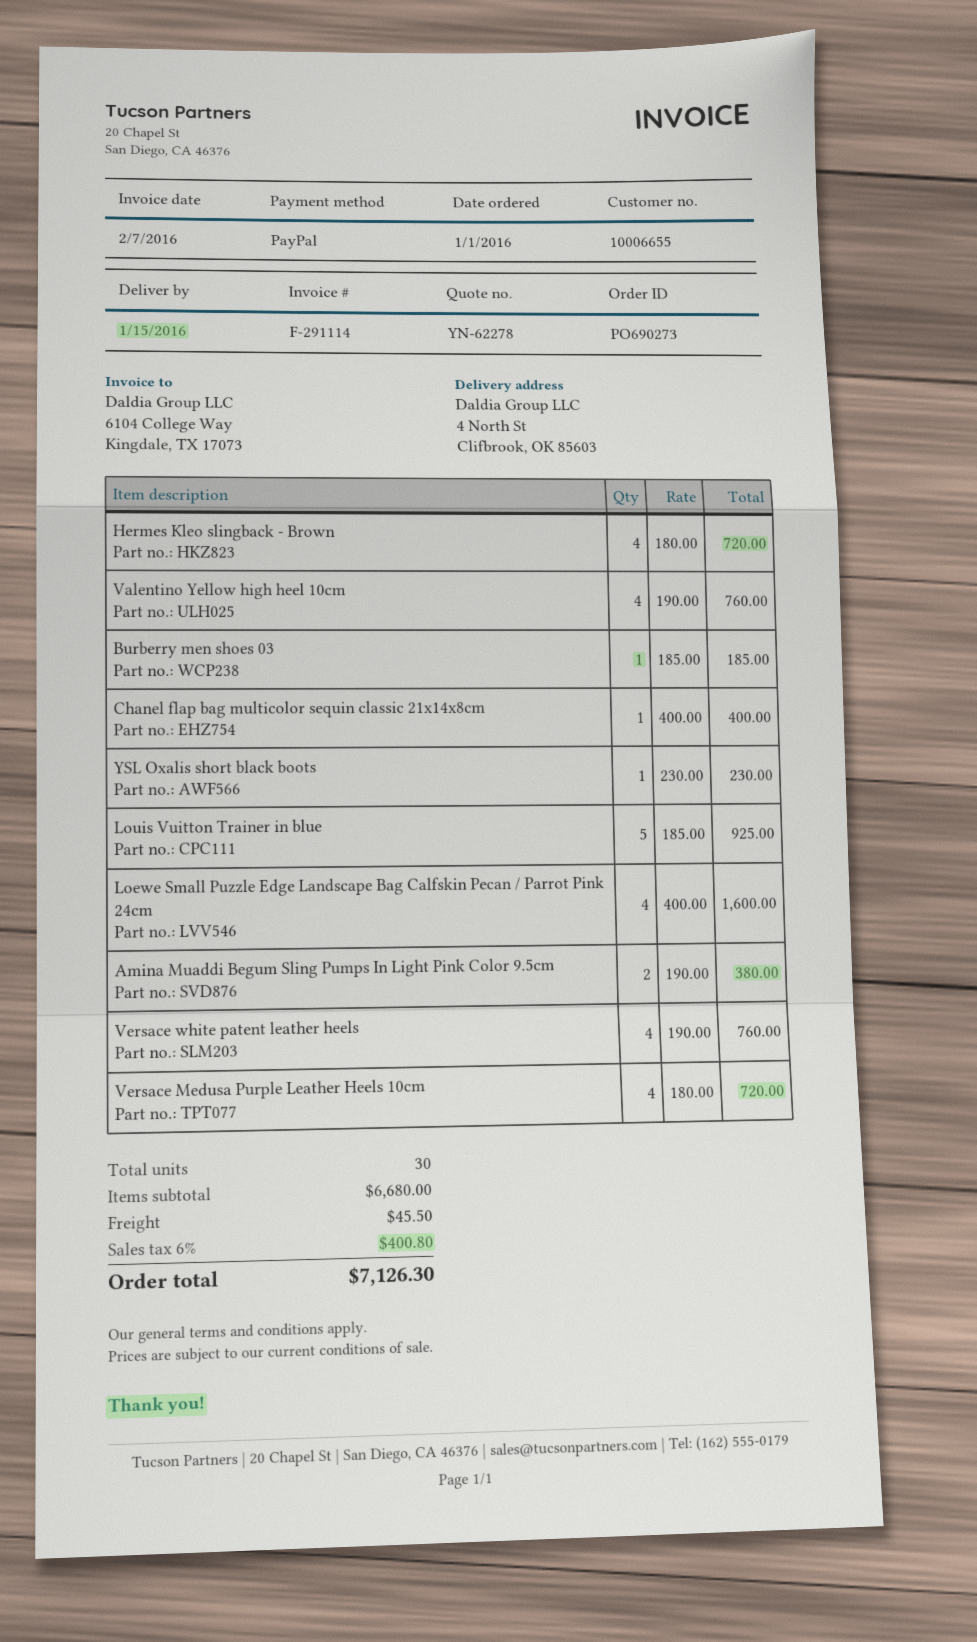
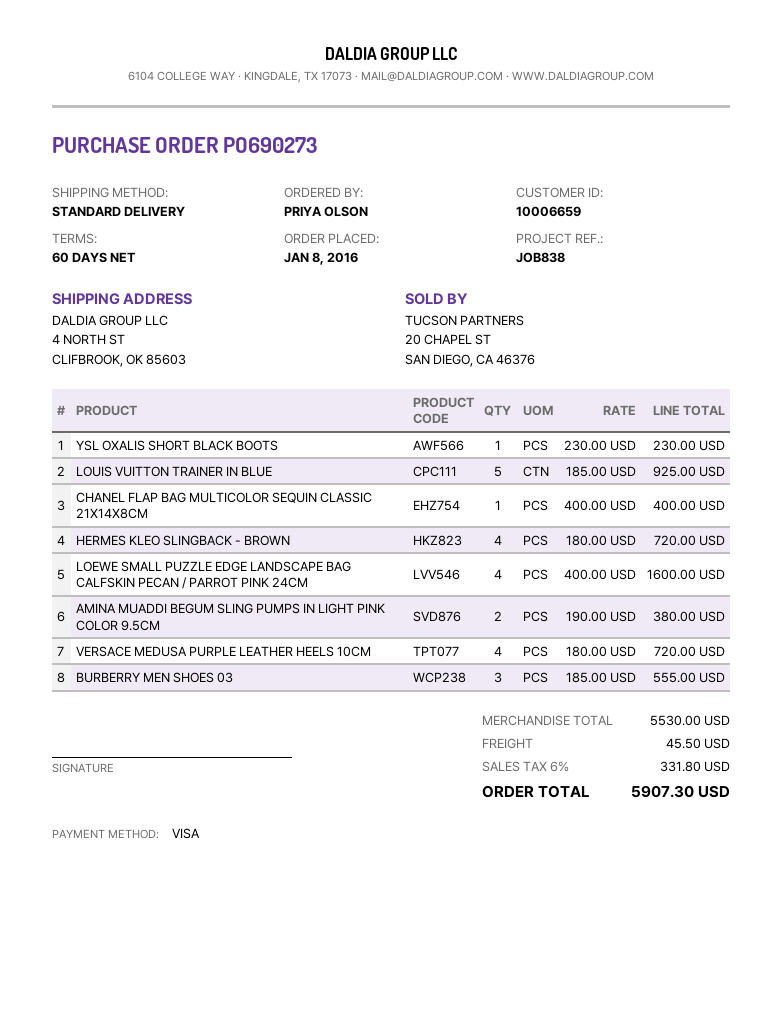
order date: 2016-01-01 -> 2016-01-08
customer number: 10006655 -> 10006659
payment method: PayPal -> Visa
Valentino Yellow high heel 10cm: 4 x 190.00 = 760.00 -> none
Burberry men shoes 03: 1 x 185.00 = 185.00 -> 3 x 185.00 = 555.00
Versace white patent leather heels: 4 x 190.00 = 760.00 -> none
subtotal: 6680.00 -> 5530.00
tax: 6% = 400.80 -> 6% = 331.80
total: 7126.30 -> 5907.30

